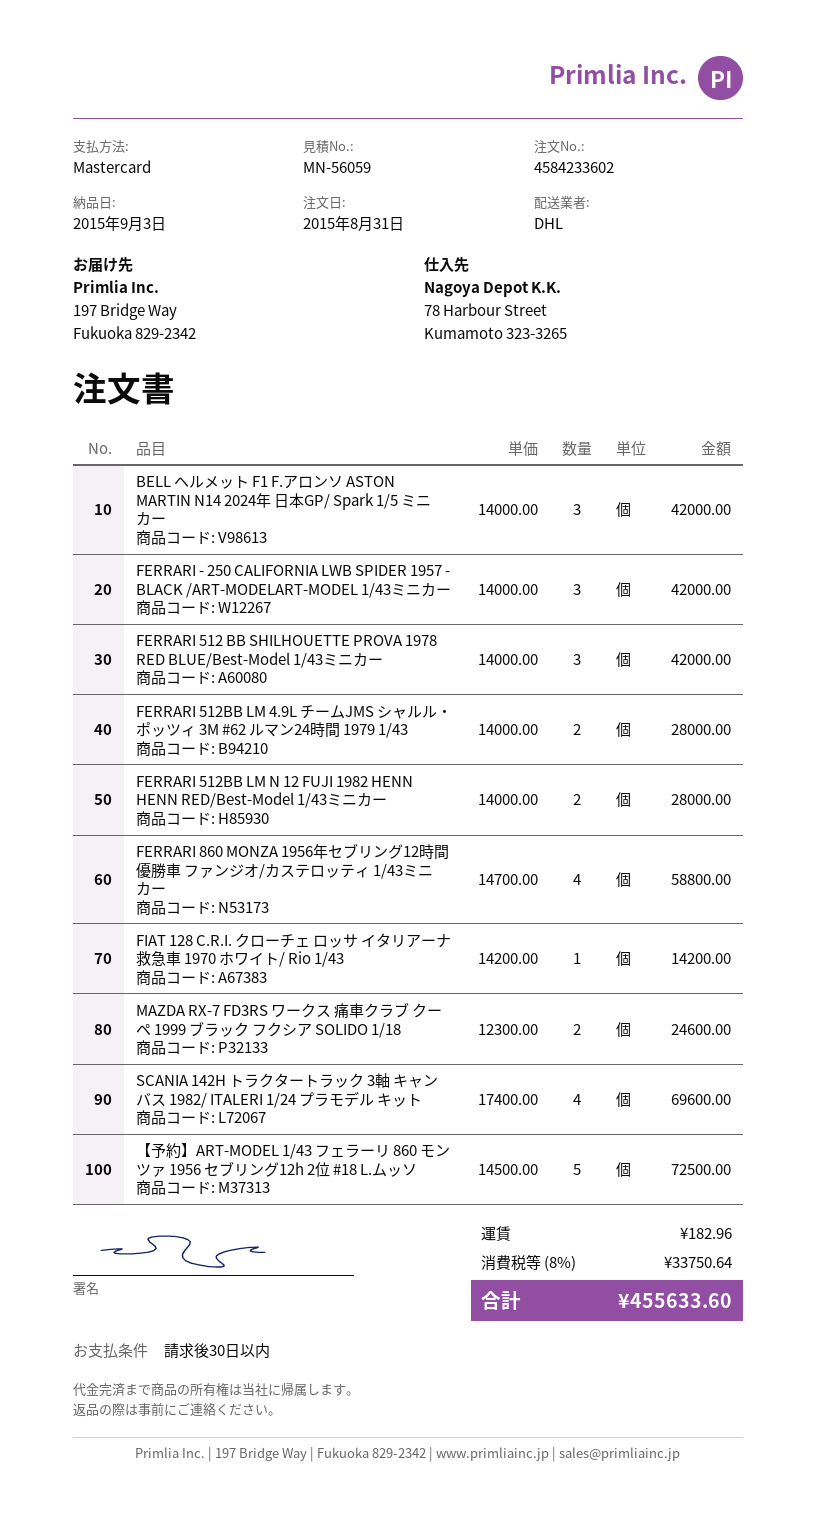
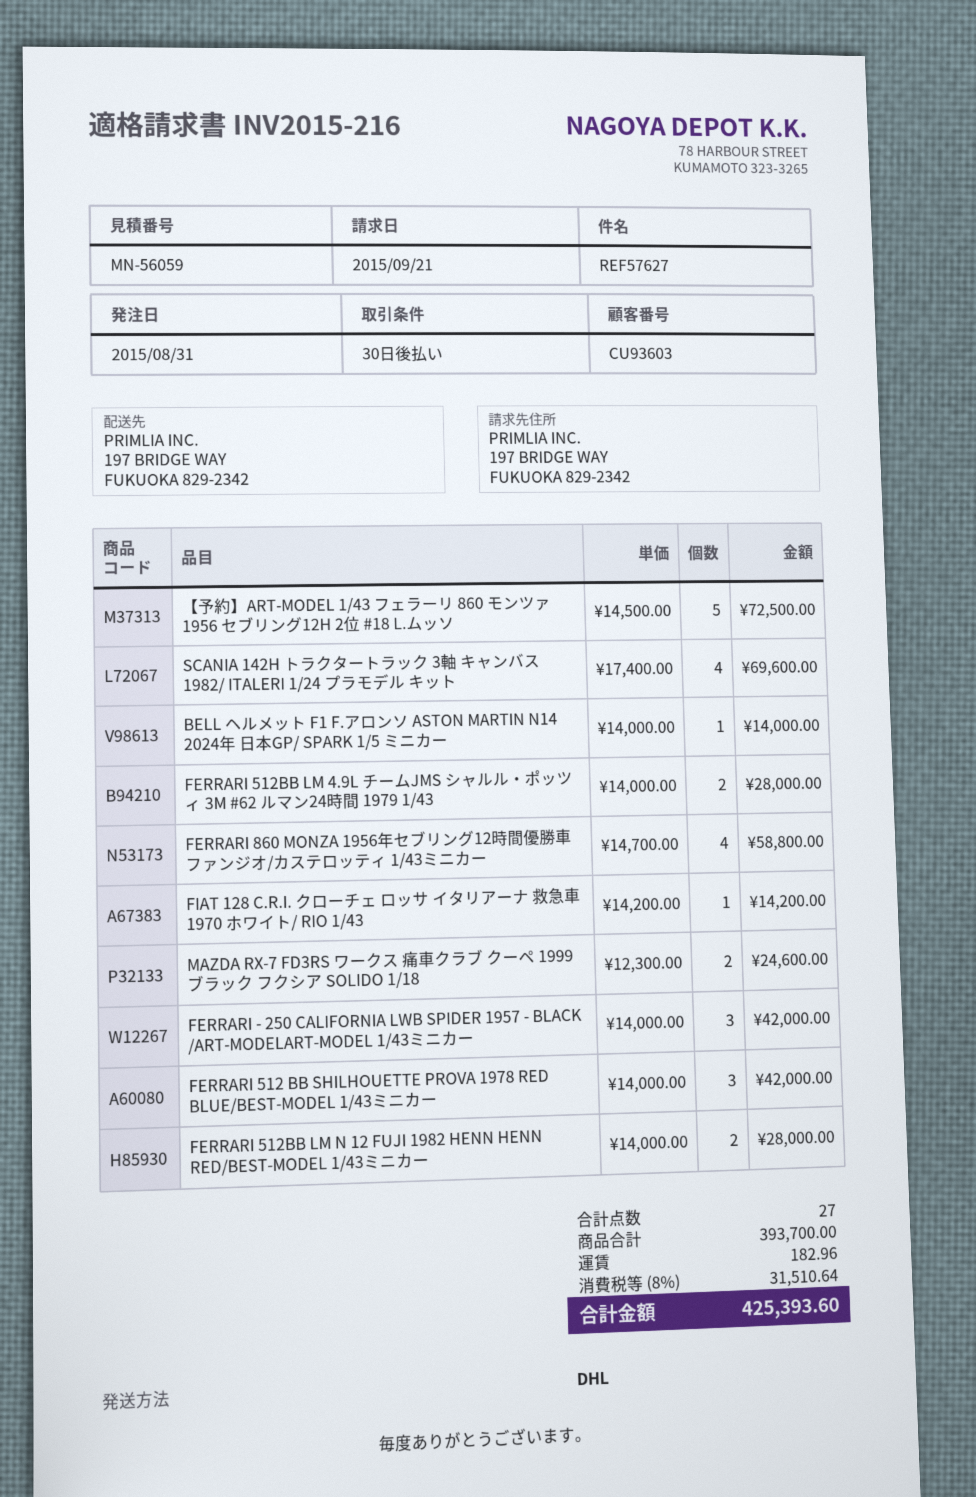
BELL ヘルメット F1 F.アロンソ ASTON MARTIN N14 2024年 日本GP/ Spark 1/5 ミニカー: 3 x 14000.00 = 42000.00 -> 1 x 14000.00 = 14000.00
tax: 8% = 33750.64 -> 8% = 31510.64
total: 455633.60 -> 425393.60

